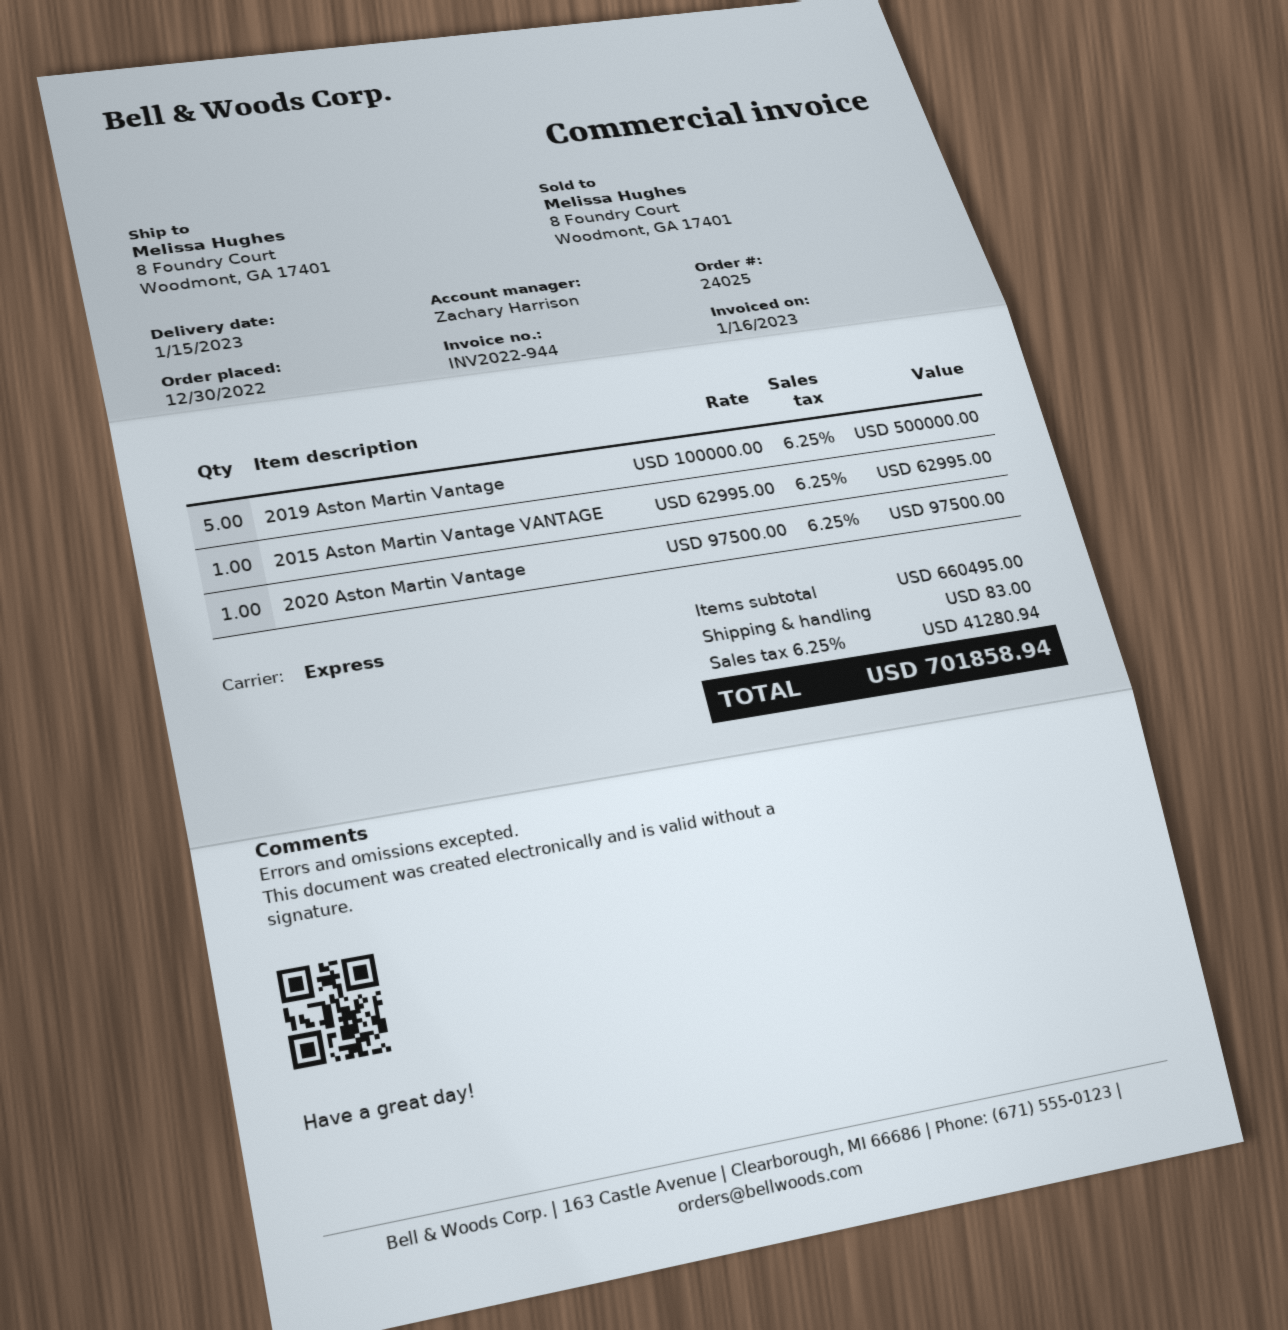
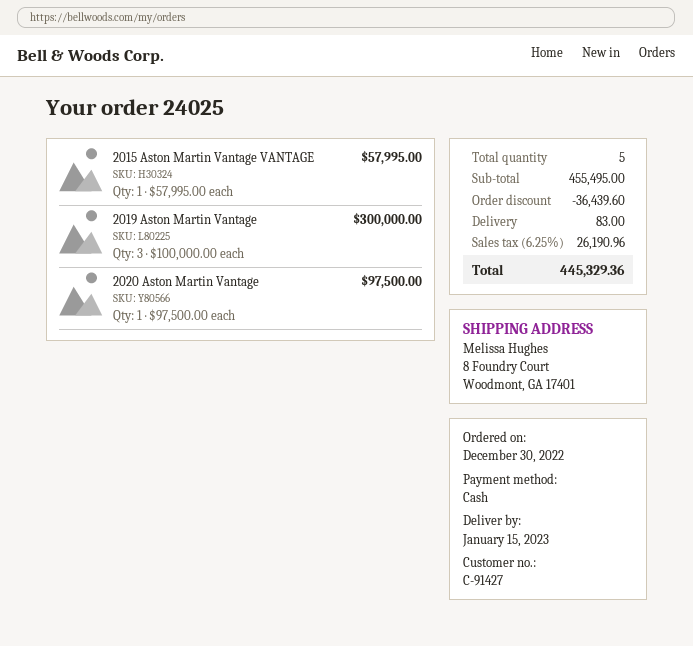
2019 Aston Martin Vantage: 5 x 100000.00 = 500000.00 -> 3 x 100000.00 = 300000.00
2015 Aston Martin Vantage VANTAGE: 1 x 62995.00 = 62995.00 -> 1 x 57995.00 = 57995.00
subtotal: 660495.00 -> 455495.00
discount: none -> 36439.60
tax: 6.25% = 41280.94 -> 6.25% = 26190.96
total: 701858.94 -> 445329.36

